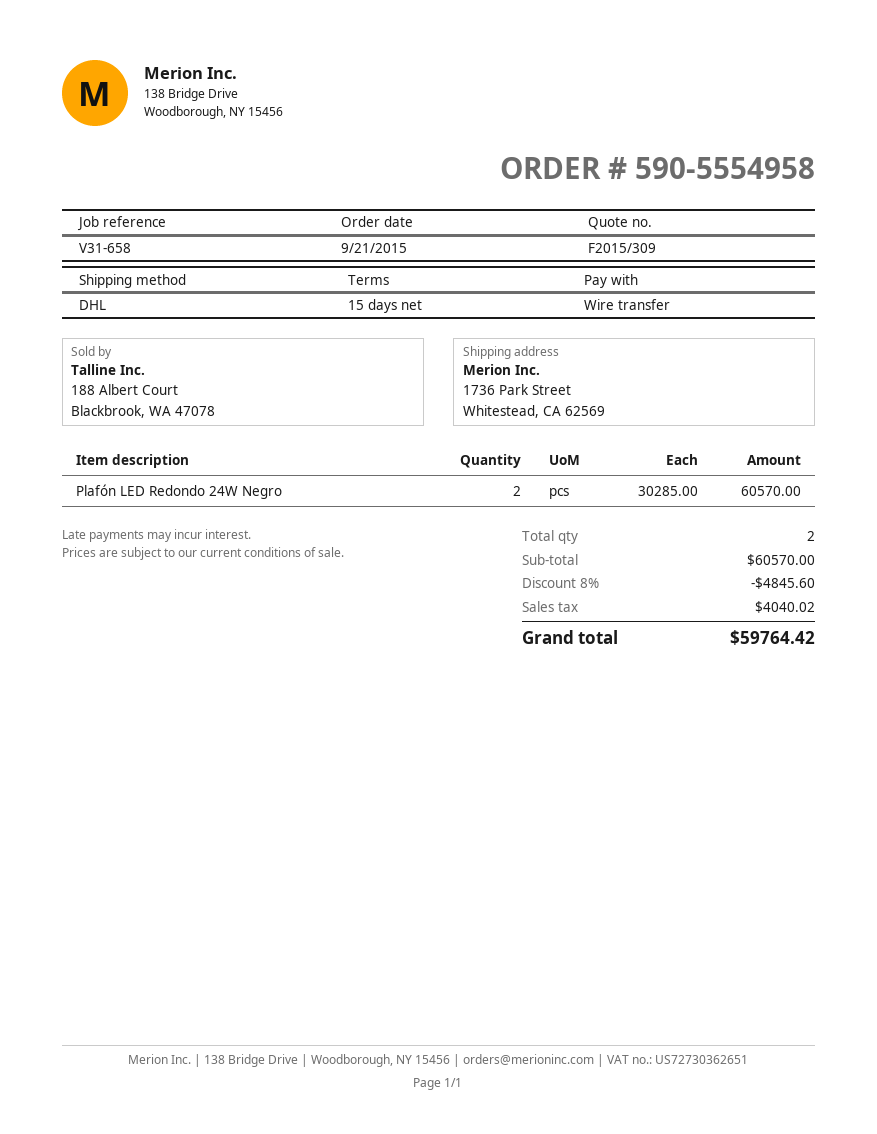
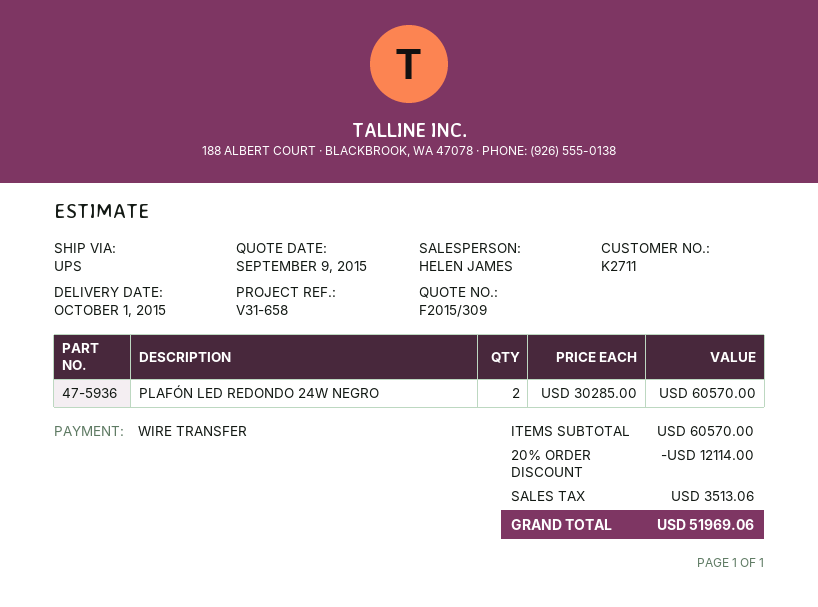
shipping method: DHL -> UPS
discount: 8% = 4845.60 -> 20% = 12114.00
tax: 4040.02 -> 3513.06
total: 59764.42 -> 51969.06

